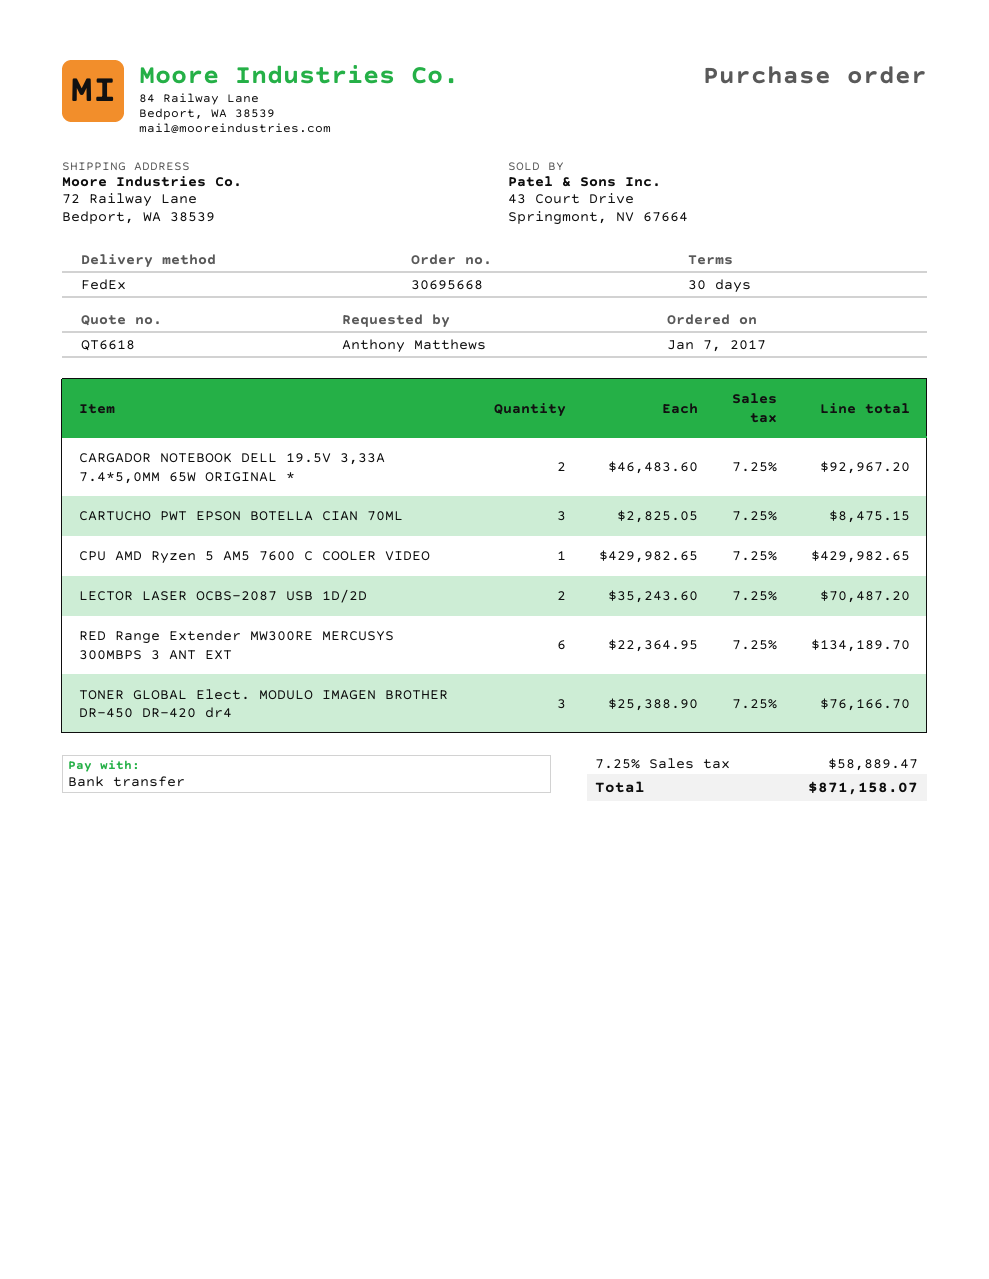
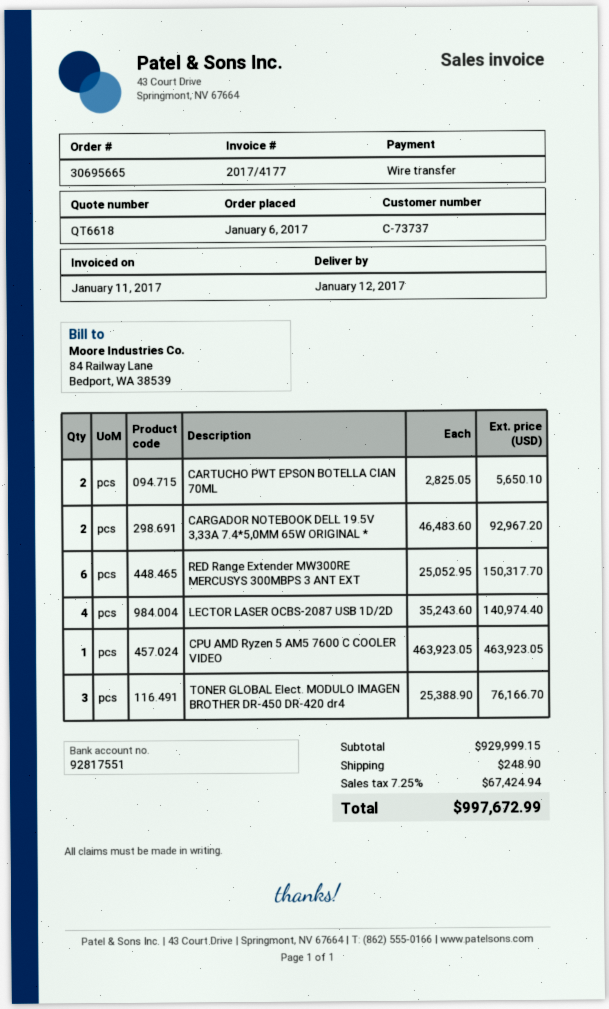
order number: 30695668 -> 30695665
order date: 2017-01-07 -> 2017-01-06
CARTUCHO PWT EPSON BOTELLA CIAN 70ML: 3 x 2825.05 = 8475.15 -> 2 x 2825.05 = 5650.10
CPU AMD Ryzen 5 AM5 7600 C COOLER VIDEO: 1 x 429982.65 = 429982.65 -> 1 x 463923.05 = 463923.05
LECTOR LASER OCBS-2087 USB 1D/2D: 2 x 35243.60 = 70487.20 -> 4 x 35243.60 = 140974.40
RED Range Extender MW300RE MERCUSYS 300MBPS 3 ANT EXT: 6 x 22364.95 = 134189.70 -> 6 x 25052.95 = 150317.70
shipping: none -> 248.90
tax: 7.25% = 58889.47 -> 7.25% = 67424.94
total: 871158.07 -> 997672.99

